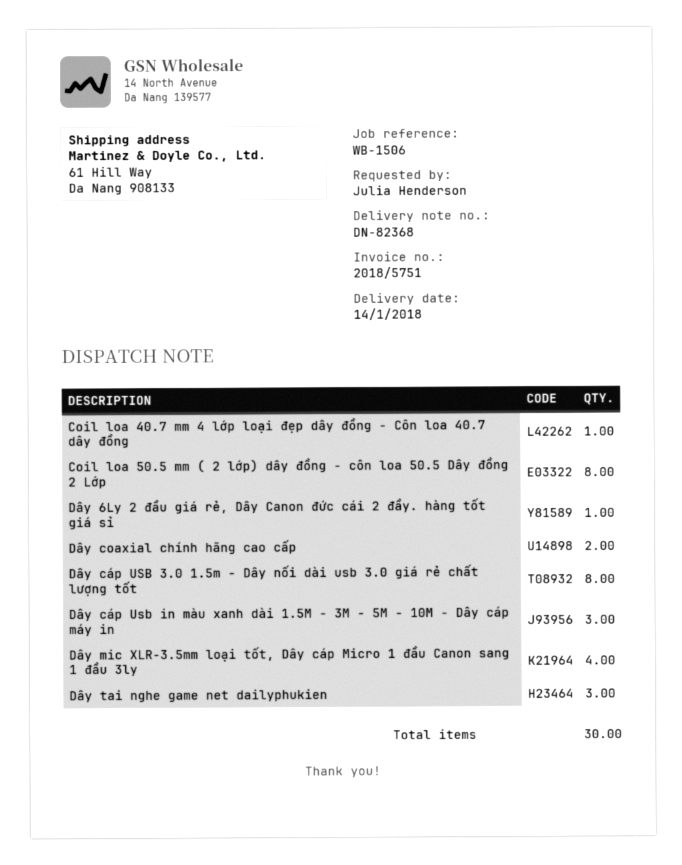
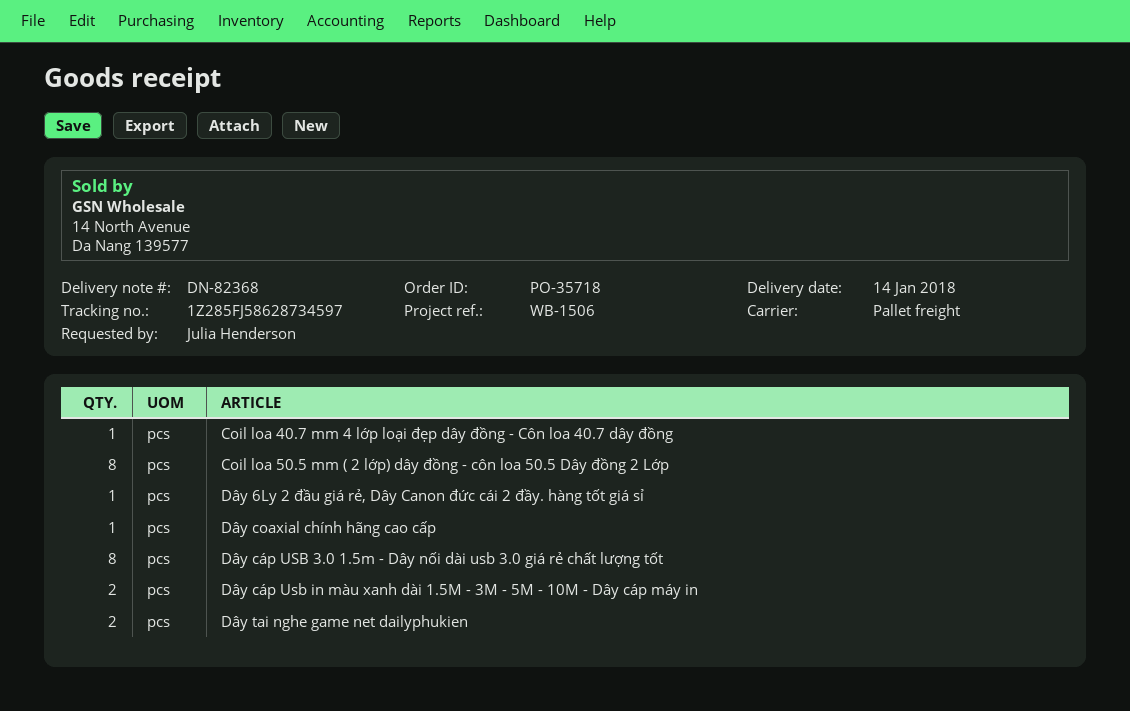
Dây coaxial chính hãng cao cấp: 2 -> 1
Dây cáp Usb in màu xanh dài 1.5M - 3M - 5M - 10M - Dây cáp máy in: 3 -> 2
Dây mic XLR-3.5mm loại tốt, Dây cáp Micro 1 đầu Canon sang 1 đầu 3ly: 4 -> none
Dây tai nghe game net dailyphukien: 3 -> 2

